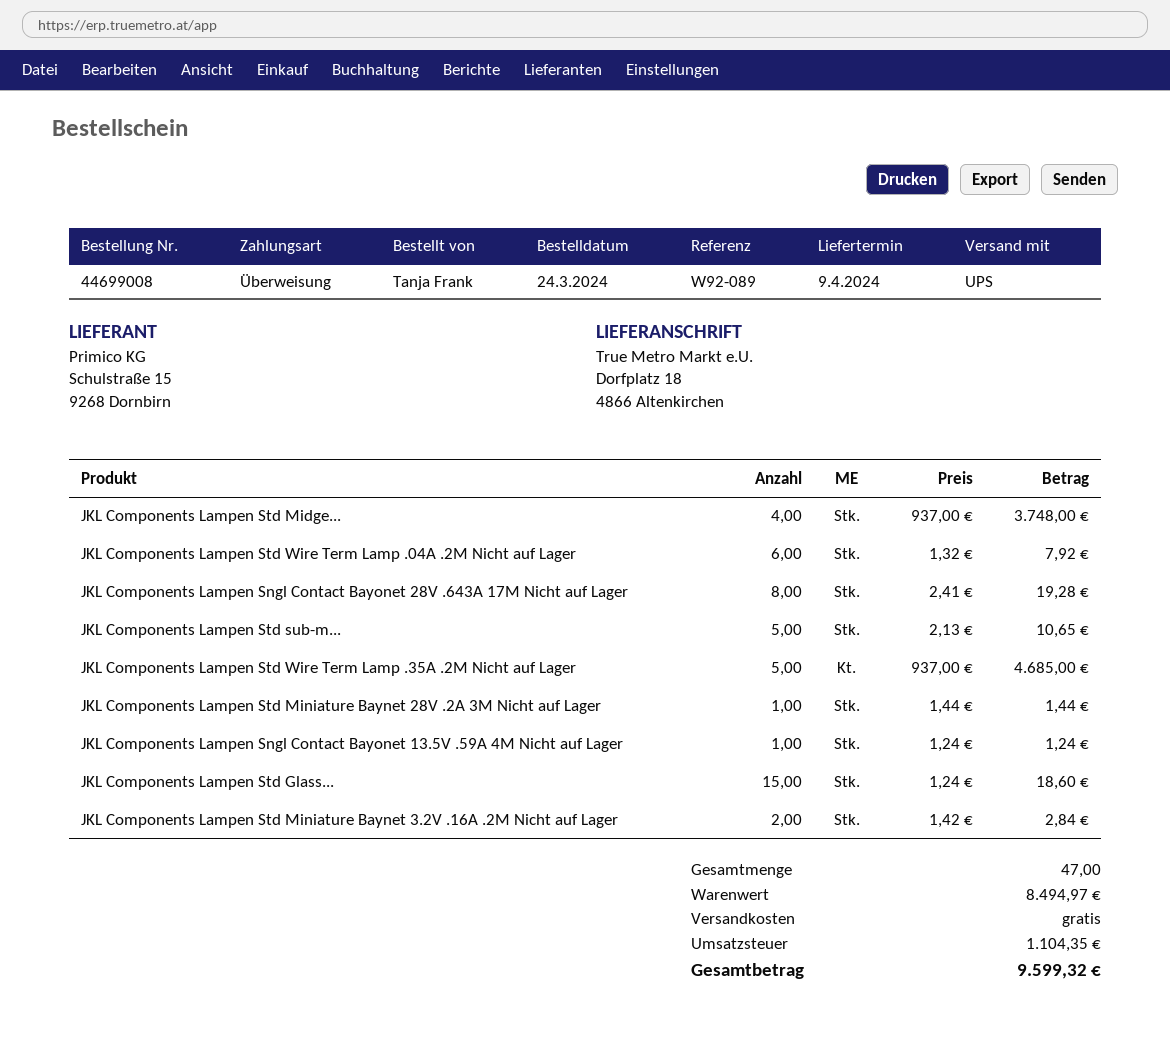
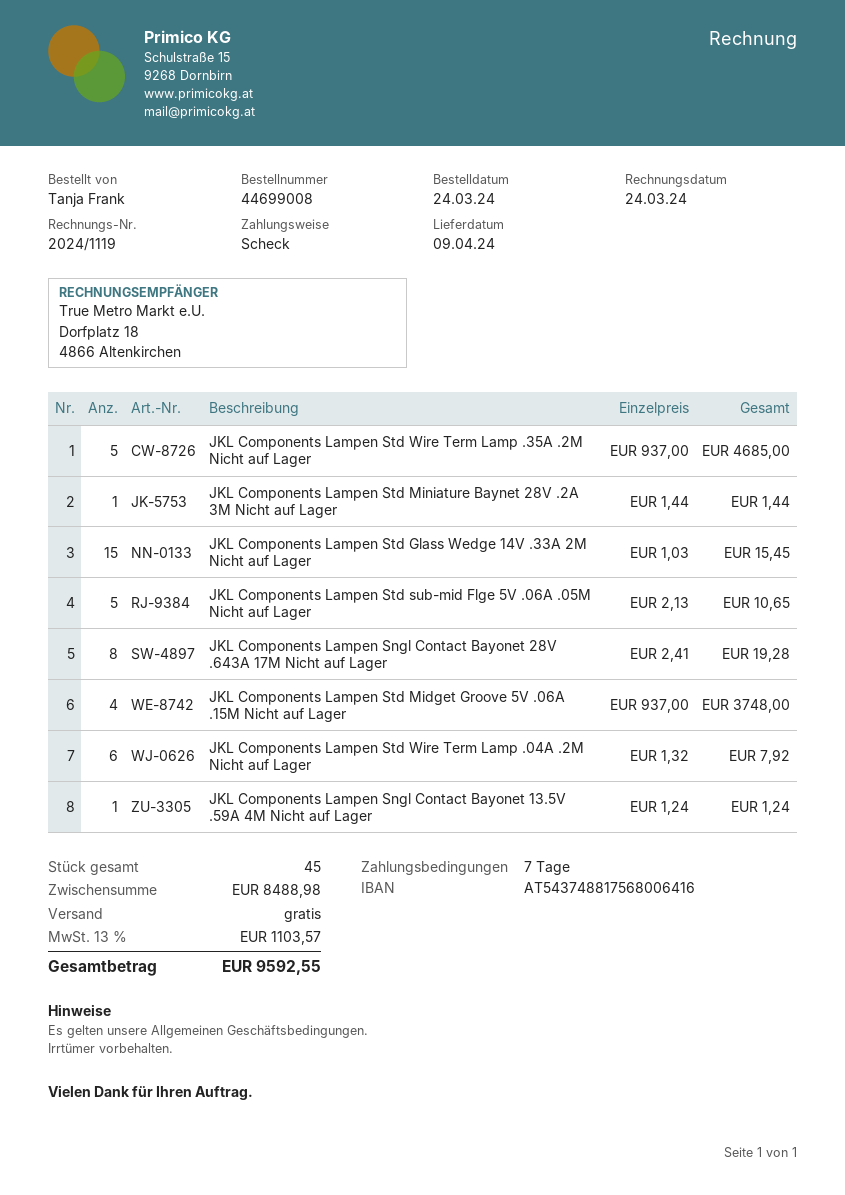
payment method: bank transfer -> cheque
JKL Components Lampen Std Glass...: 15 x 1.24 = 18.60 -> 15 x 1.03 = 15.45
JKL Components Lampen Std Miniature Baynet 3.2V .16A .2M Nicht auf Lager: 2 x 1.42 = 2.84 -> none
total quantity: 47 -> 45
subtotal: 8494.97 -> 8488.98
tax: 1104.35 -> 1103.57
total: 9599.32 -> 9592.55

